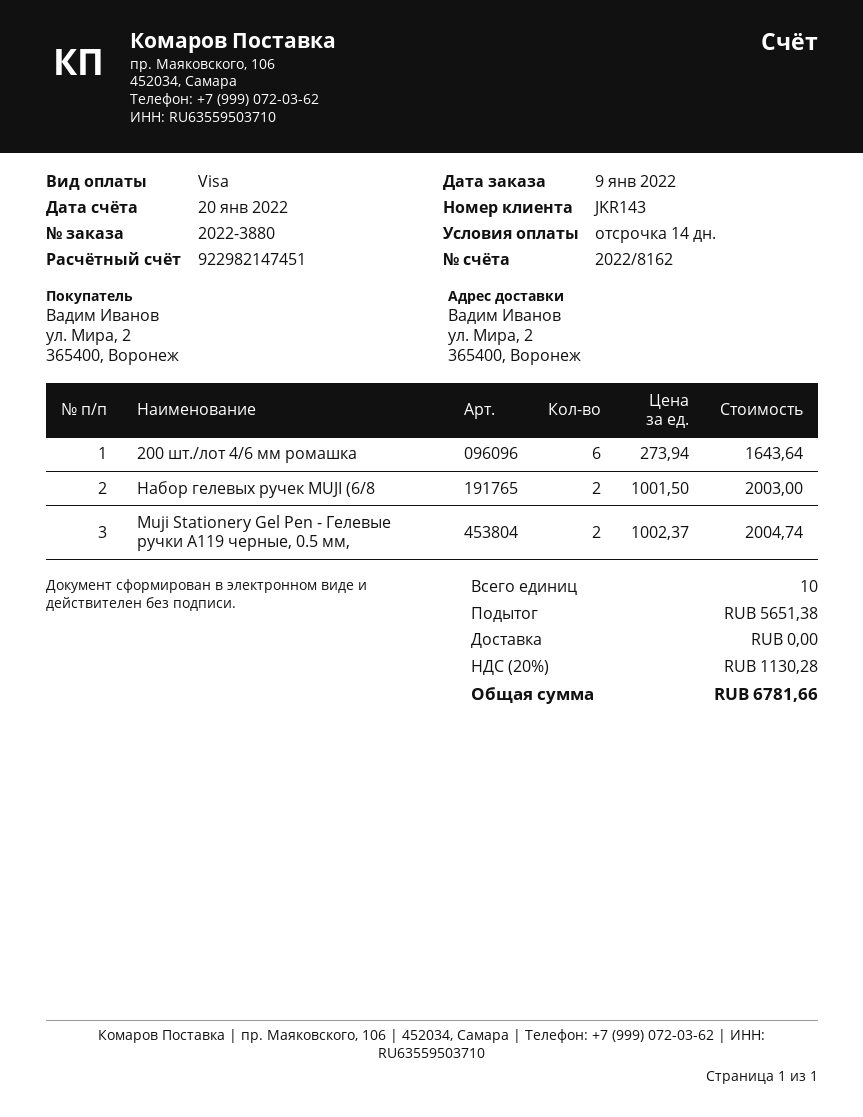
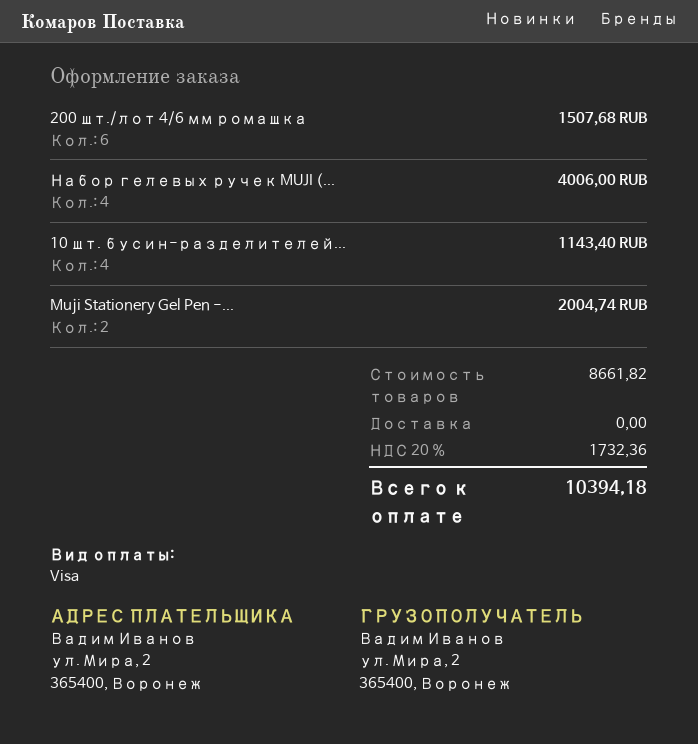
200 шт./лот 4/6 мм ромашка: 6 for 1643.64 -> 6 for 1507.68
Набор гелевых ручек MUJI (6/8: 2 for 2003.00 -> 4 for 4006.00
10 шт. бусин-разделителей...: none -> 4 for 1143.40
subtotal: 5651.38 -> 8661.82
tax: 20% = 1130.28 -> 20% = 1732.36
total: 6781.66 -> 10394.18

